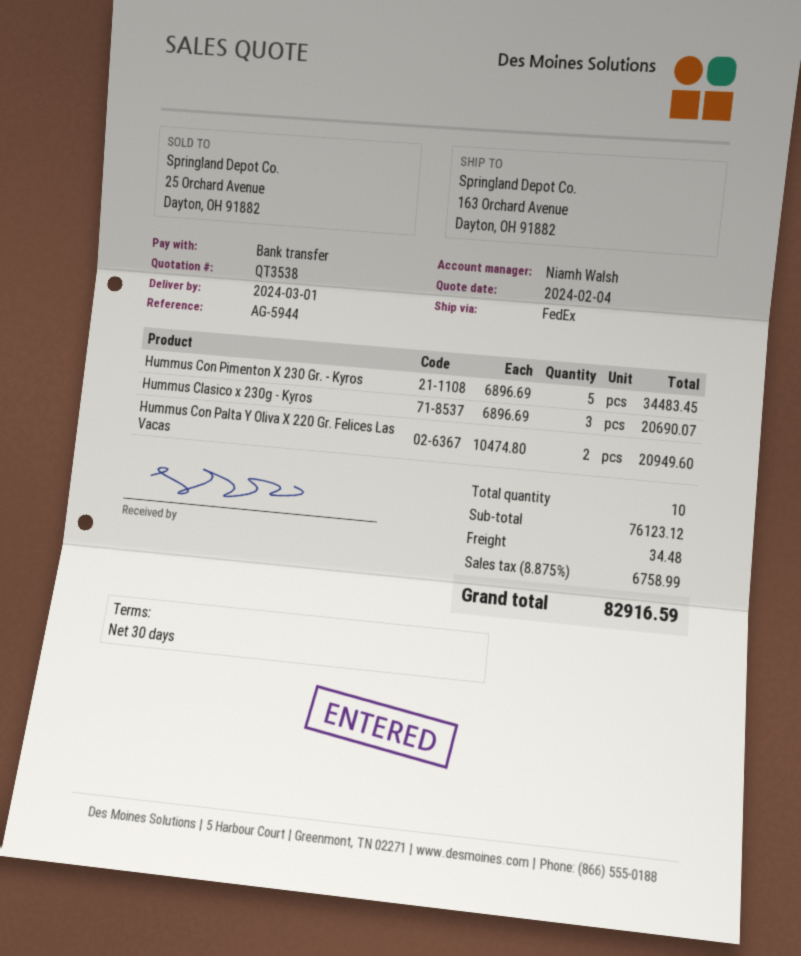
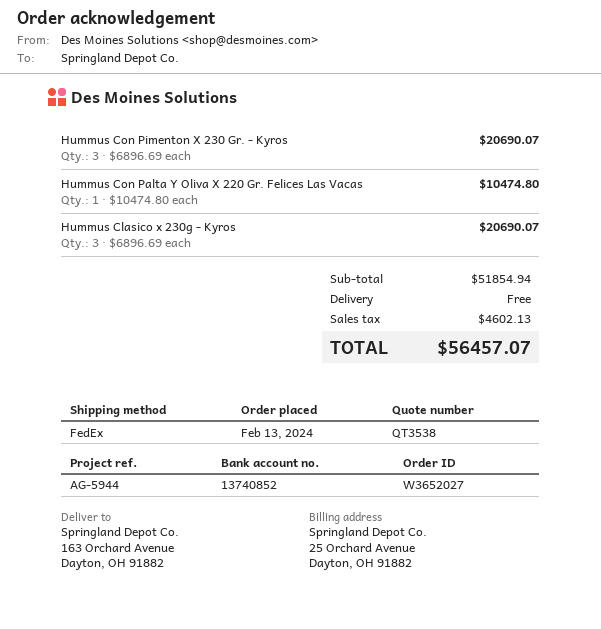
Hummus Con Pimenton X 230 Gr. - Kyros: 5 x 6896.69 = 34483.45 -> 3 x 6896.69 = 20690.07
Hummus Con Palta Y Oliva X 220 Gr. Felices Las Vacas: 2 x 10474.80 = 20949.60 -> 1 x 10474.80 = 10474.80
subtotal: 76123.12 -> 51854.94
shipping: 34.48 -> 0.00
tax: 6758.99 -> 4602.13
total: 82916.59 -> 56457.07

